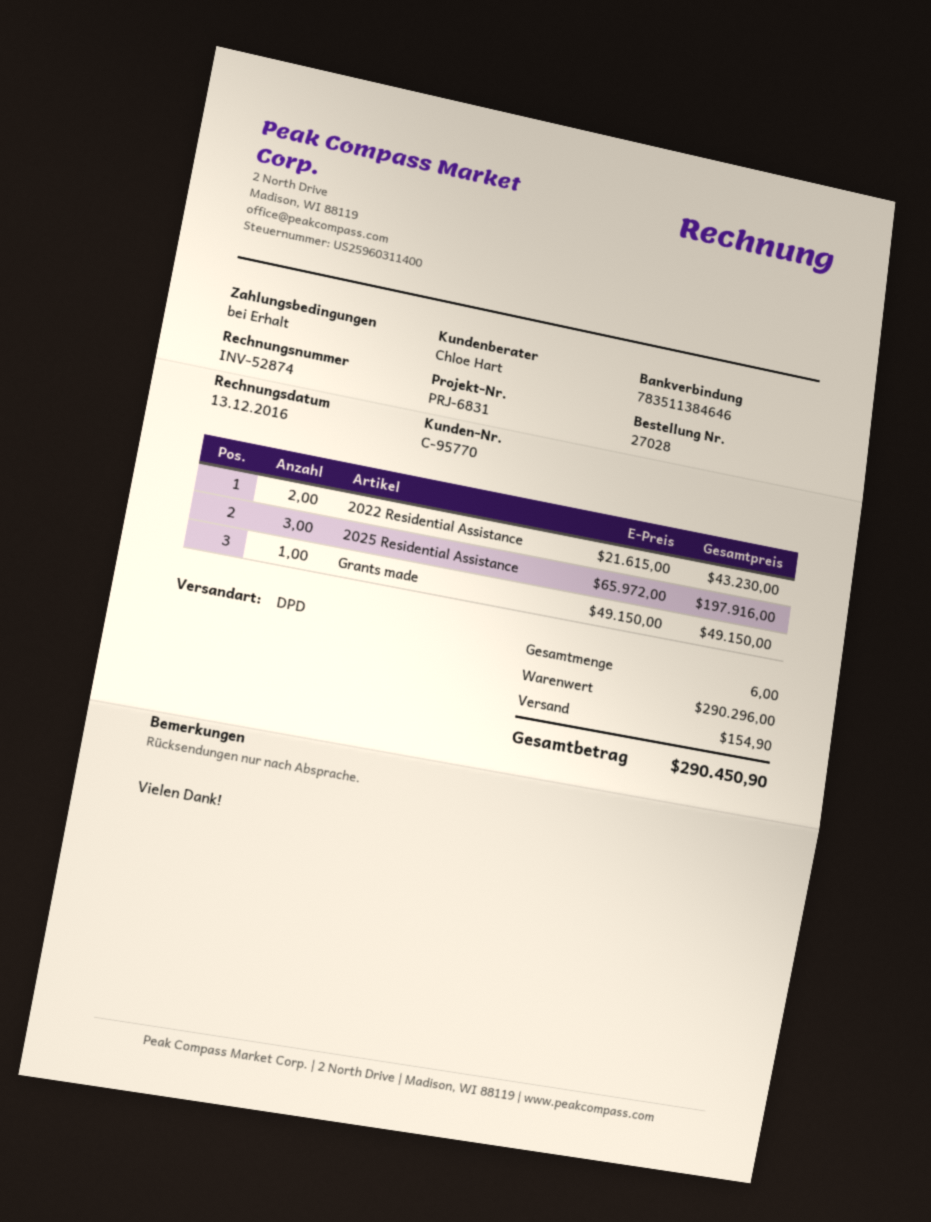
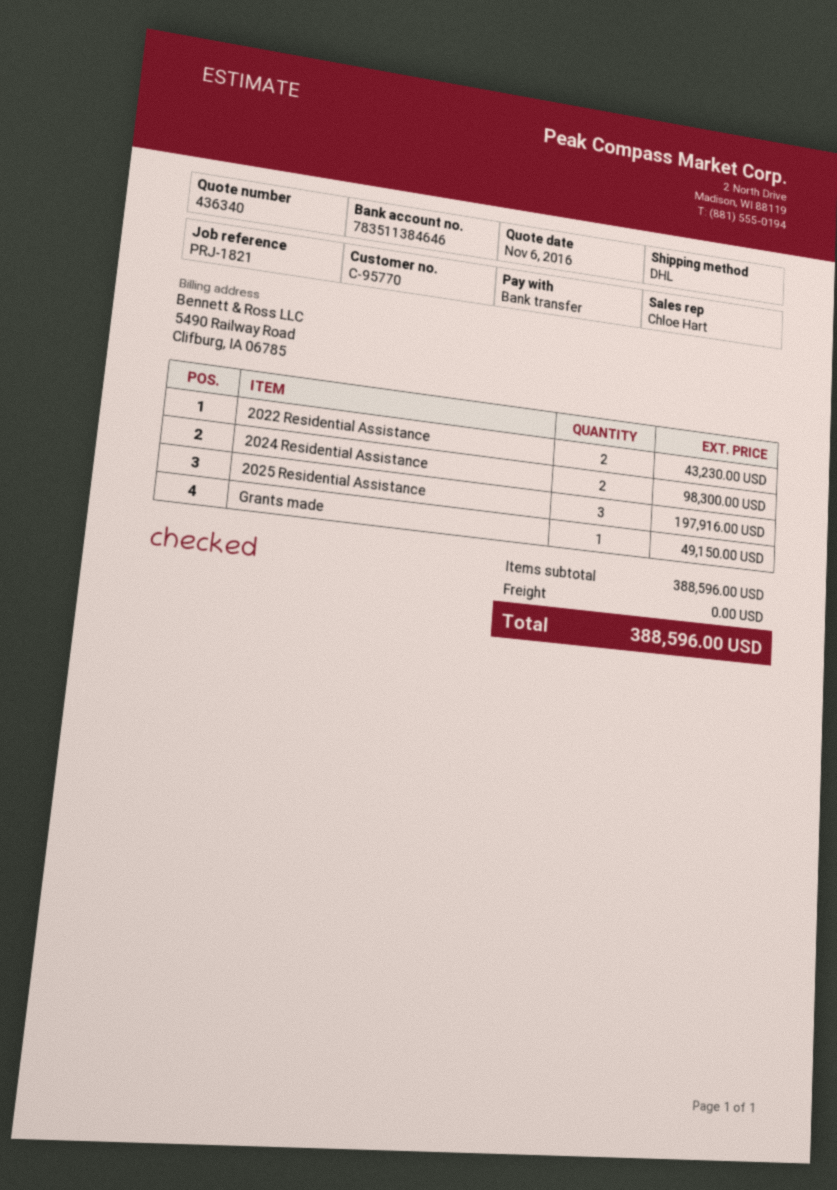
reference: PRJ-6831 -> PRJ-1821
shipping method: DPD -> DHL
2024 Residential Assistance: none -> 2 for 98300.00
subtotal: 290296.00 -> 388596.00
shipping: 154.90 -> 0.00
total: 290450.90 -> 388596.00

